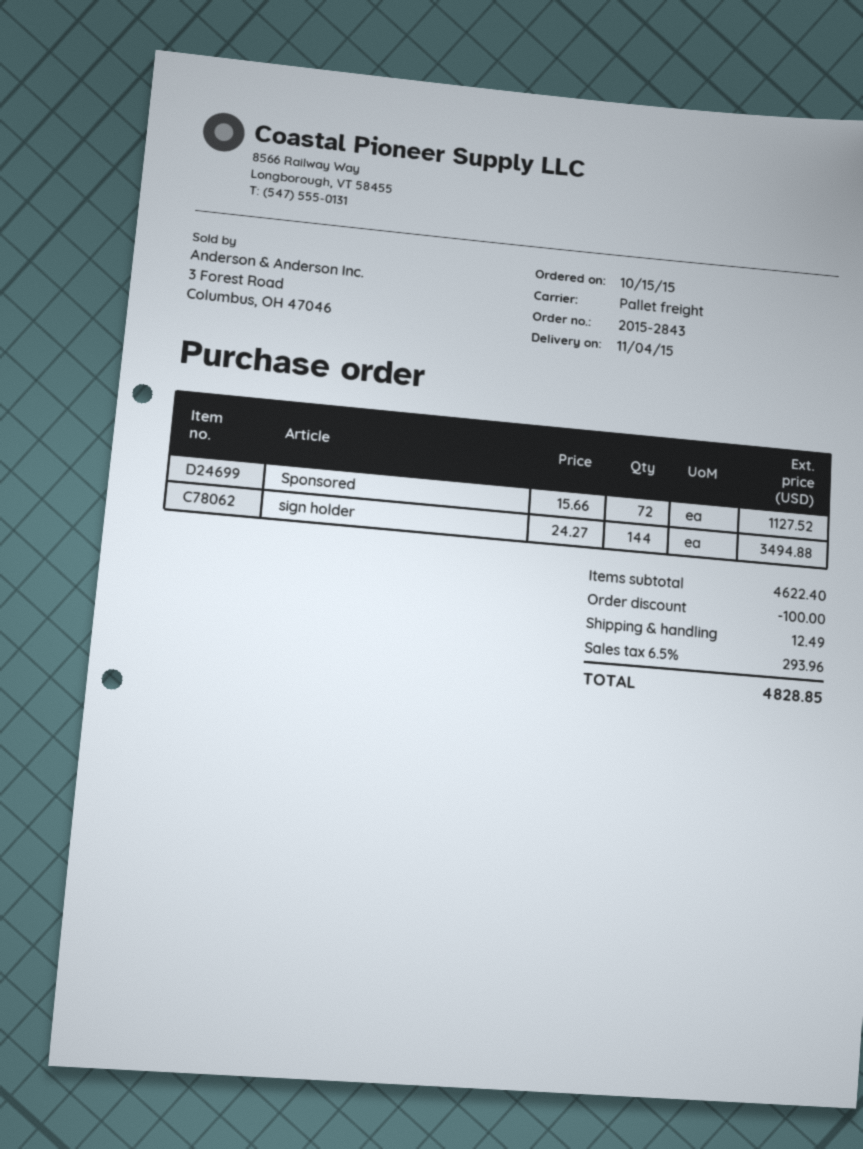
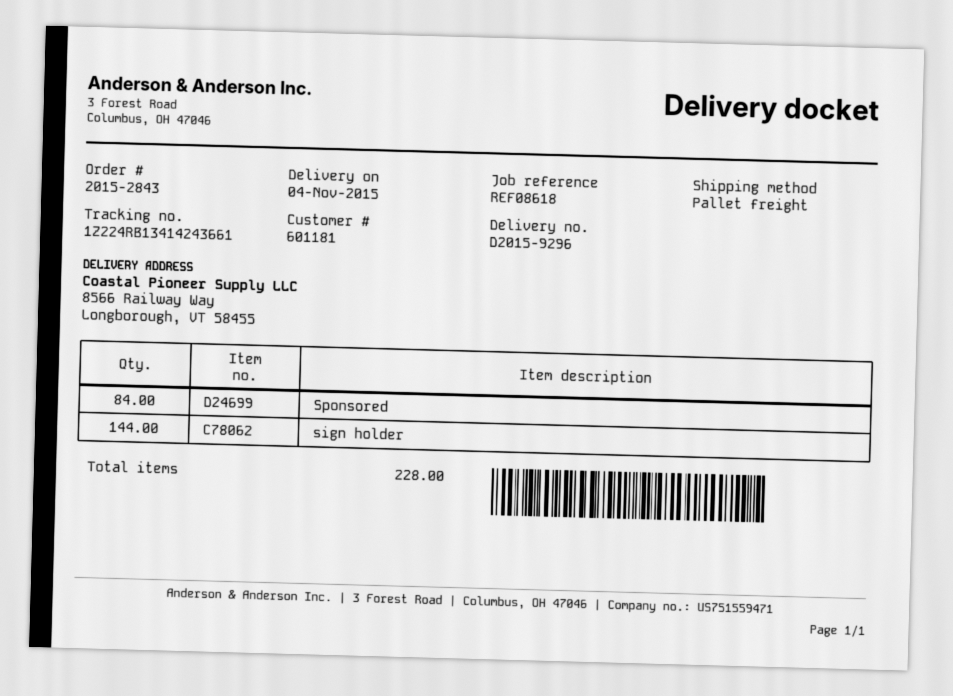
Sponsored: 72 -> 84

